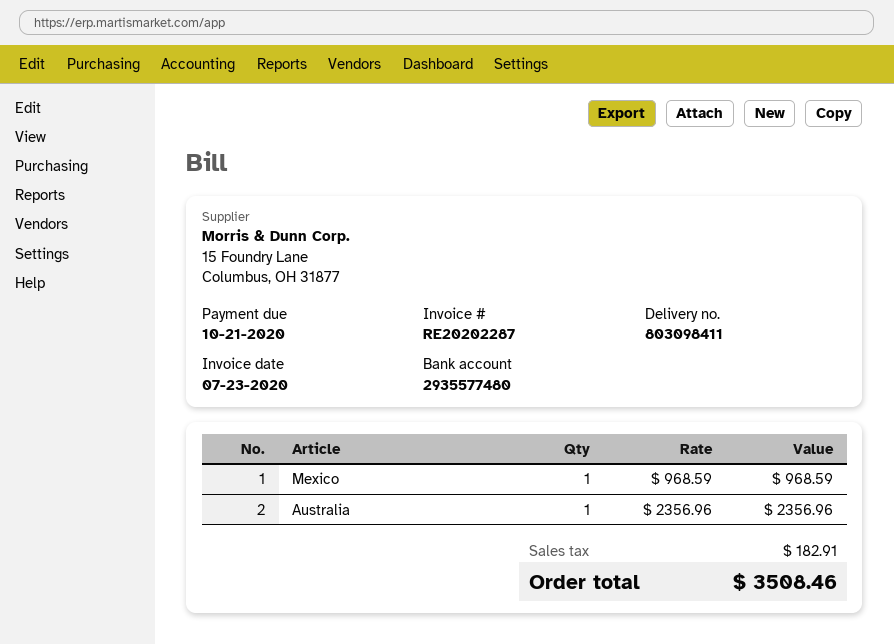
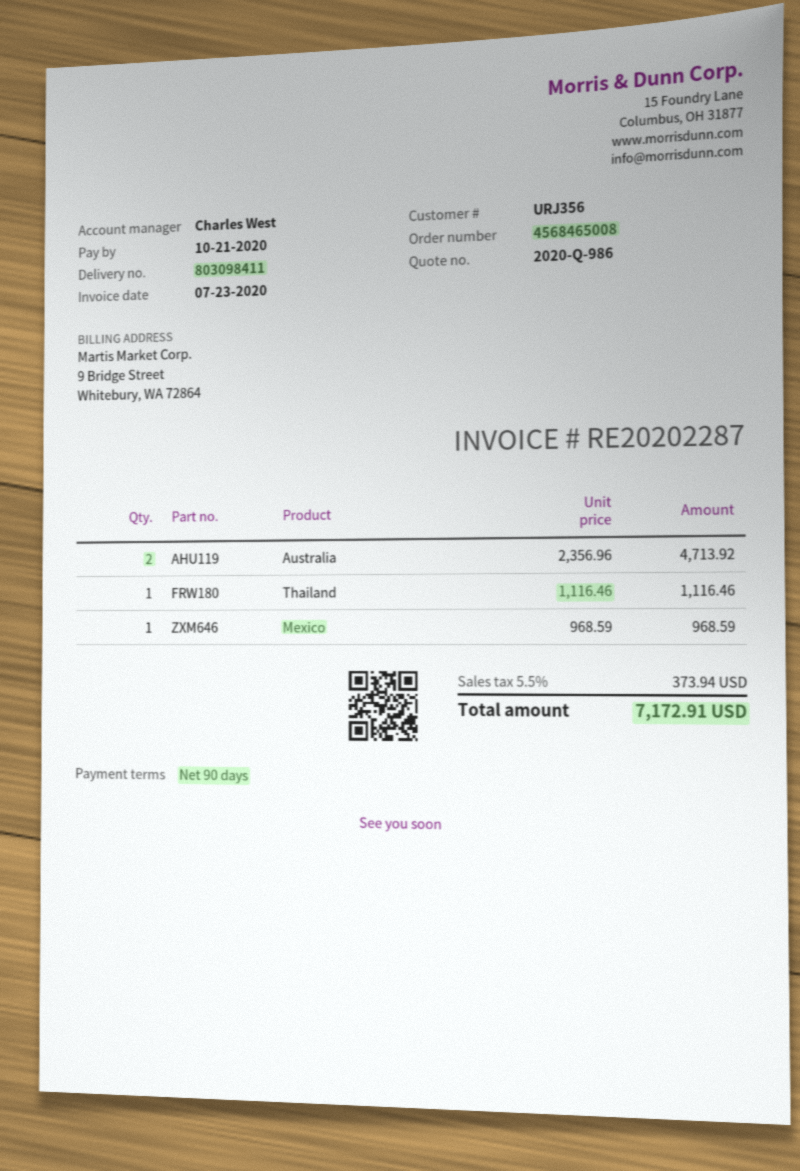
Australia: 1 x 2356.96 = 2356.96 -> 2 x 2356.96 = 4713.92
Thailand: none -> 1 x 1116.46 = 1116.46
tax: 182.91 -> 373.94
total: 3508.46 -> 7172.91

